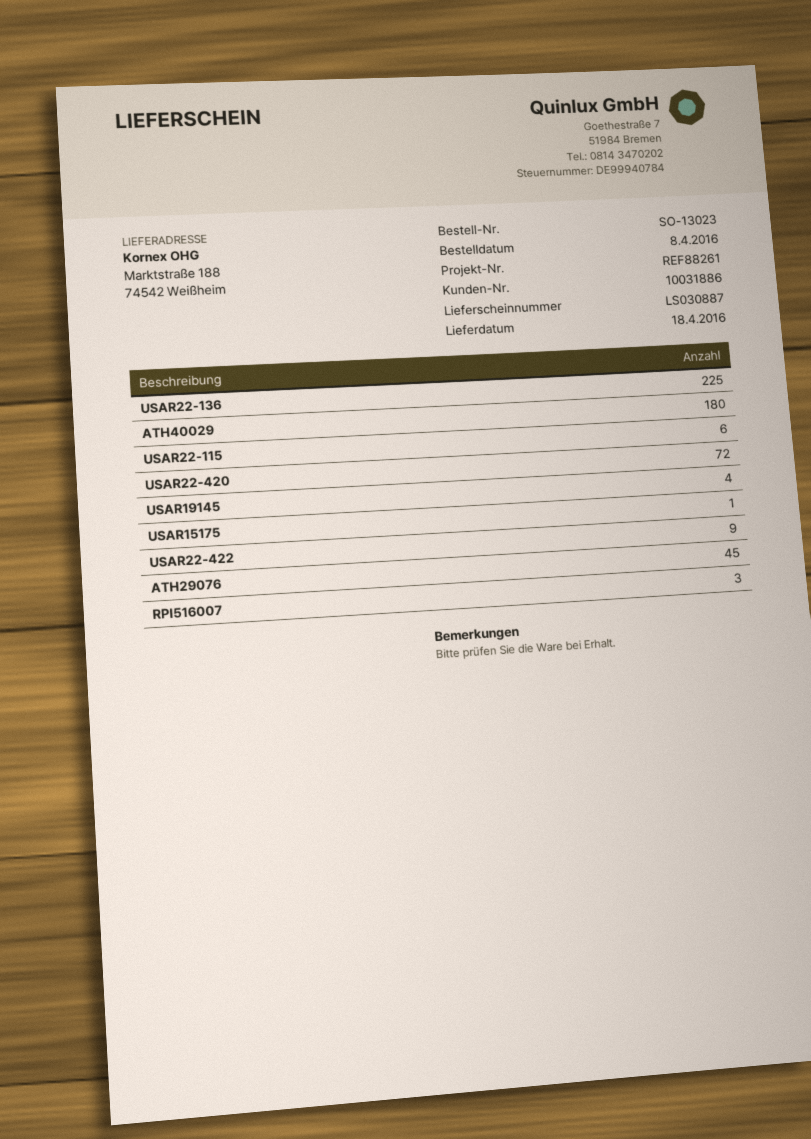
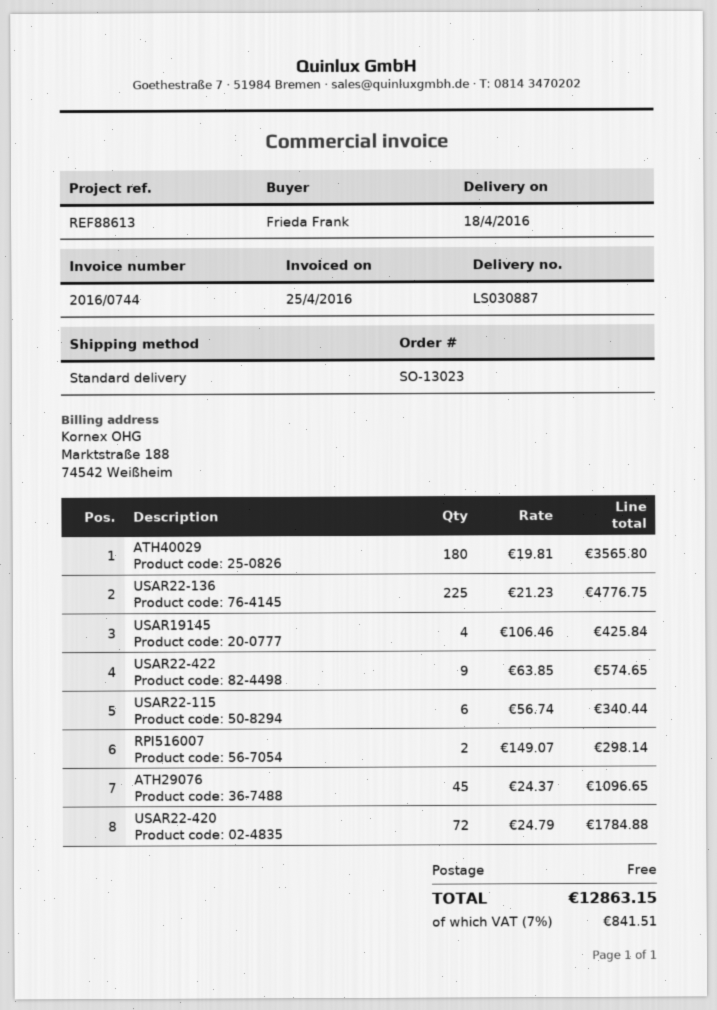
reference: REF88261 -> REF88613
USAR15175: 1 -> none
RPI516007: 3 -> 2

